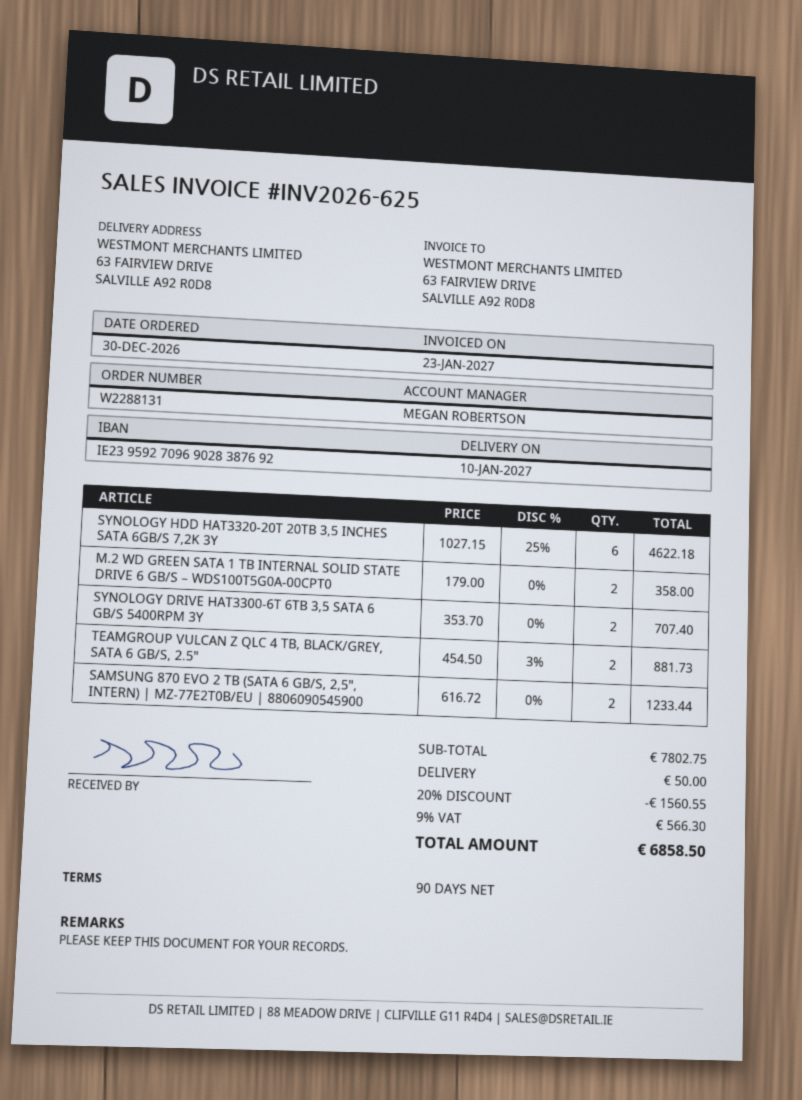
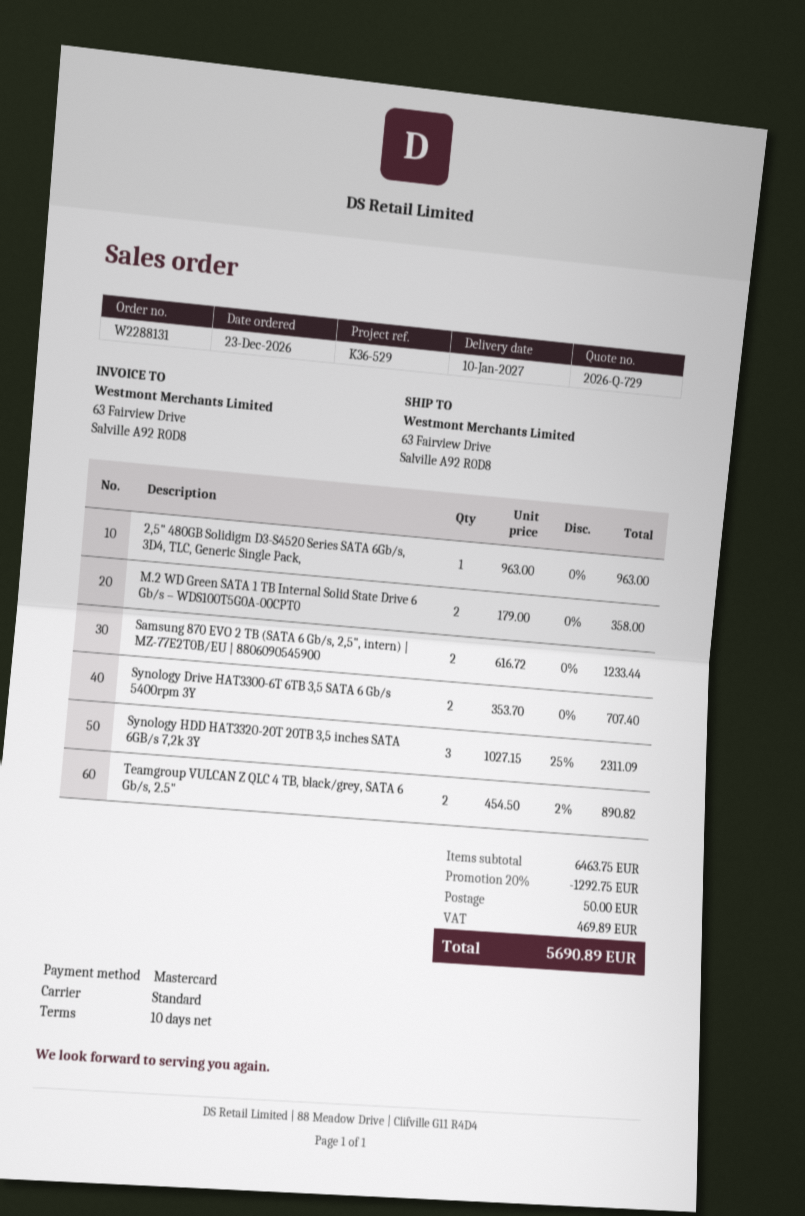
order date: 2026-12-30 -> 2026-12-23
payment terms: 90 days -> 10 days
SYNOLOGY HDD HAT3320-20T 20TB 3,5 INCHES SATA 6GB/S 7,2K 3Y: 6 x 1027.15 - 25% = 4622.18 -> 3 x 1027.15 - 25% = 2311.09
TEAMGROUP VULCAN Z QLC 4 TB, BLACK/GREY, SATA 6 GB/S, 2.5": 2 x 454.50 - 3% = 881.73 -> 2 x 454.50 - 2% = 890.82
2,5" 480GB Solidigm D3-S4520 Series SATA 6Gb/s, 3D4, TLC, Generic Single Pack,: none -> 1 x 963.00 = 963.00
subtotal: 7802.75 -> 6463.75
discount: 20% = 1560.55 -> 20% = 1292.75
tax: 566.30 -> 469.89
total: 6858.50 -> 5690.89

